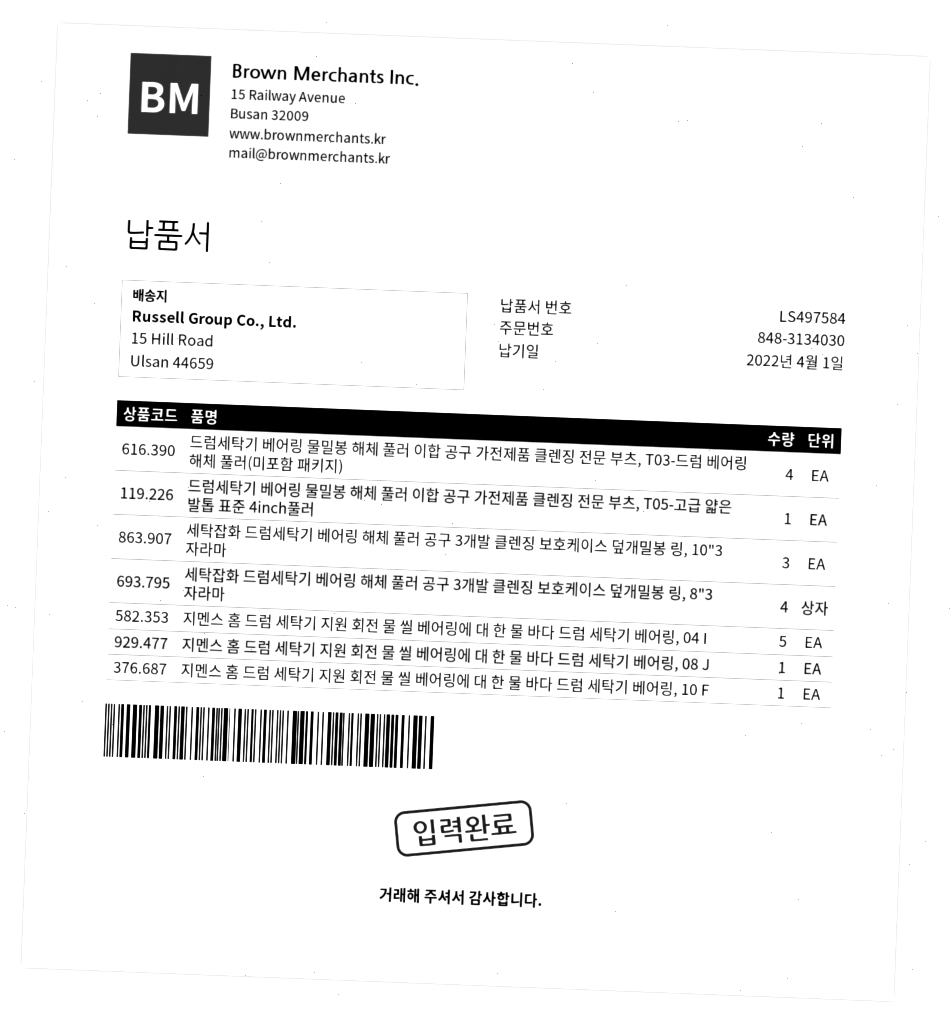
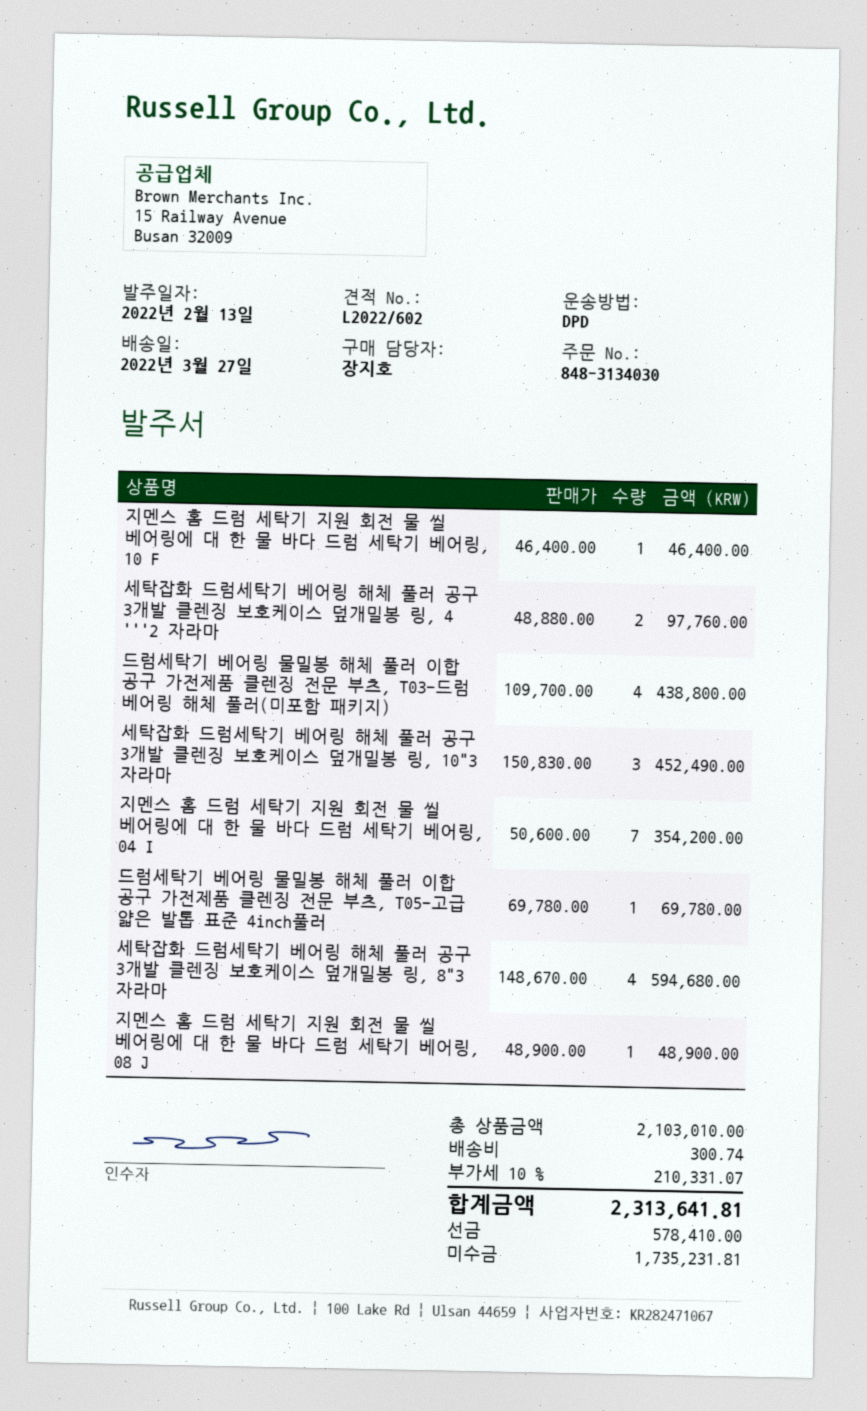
delivery date: 2022-04-01 -> 2022-03-27
지멘스 홈 드럼 세탁기 지원 회전 물 씰 베어링에 대 한 물 바다 드럼 세탁기 베어링, 04 I: 5 -> 7
세탁잡화 드럼세탁기 베어링 해체 풀러 공구 3개발 클렌징 보호케이스 덮개밀봉 링, 4 '''2 자라마: none -> 2

